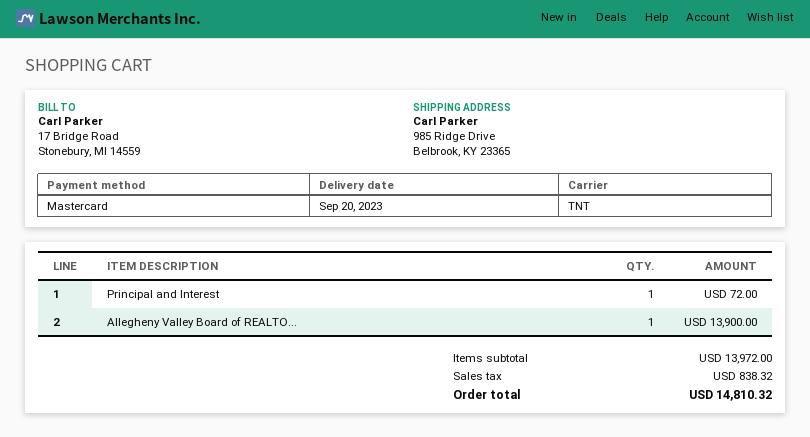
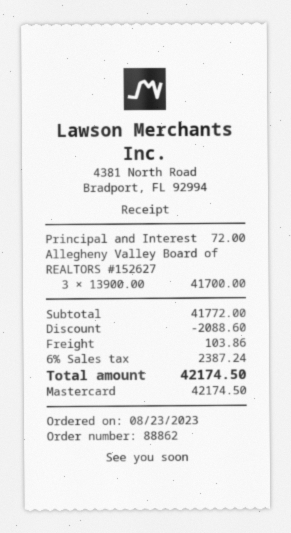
Allegheny Valley Board of REALTO...: 1 for 13900.00 -> 3 for 41700.00
subtotal: 13972.00 -> 41772.00
discount: none -> 2088.60
shipping: none -> 103.86
tax: 838.32 -> 2387.24
total: 14810.32 -> 42174.50

